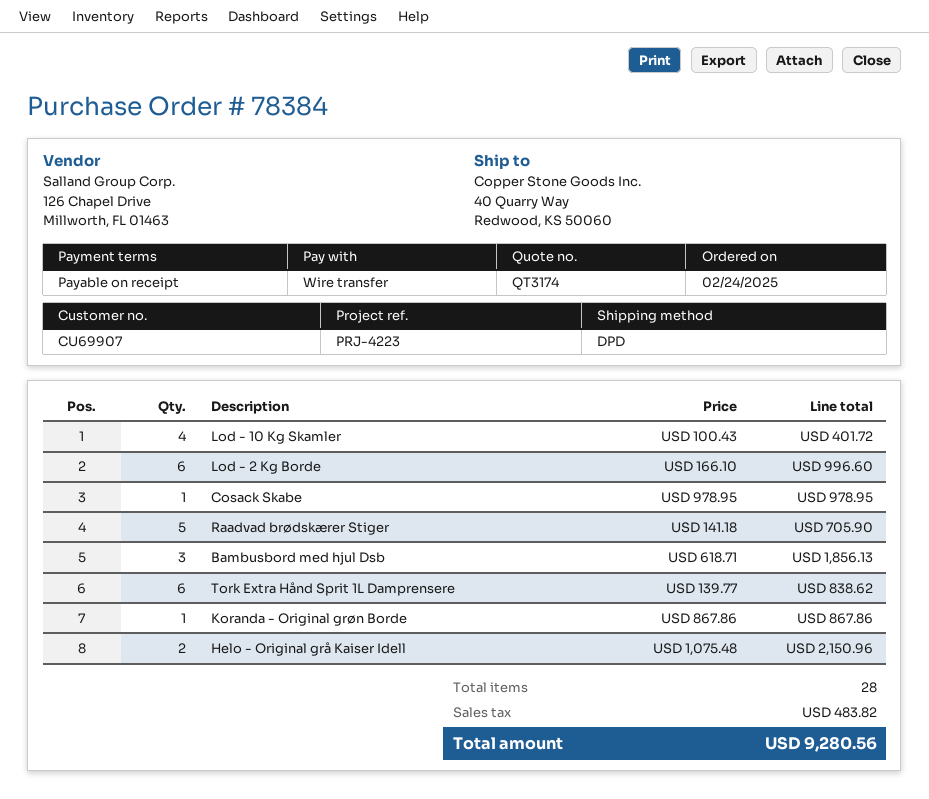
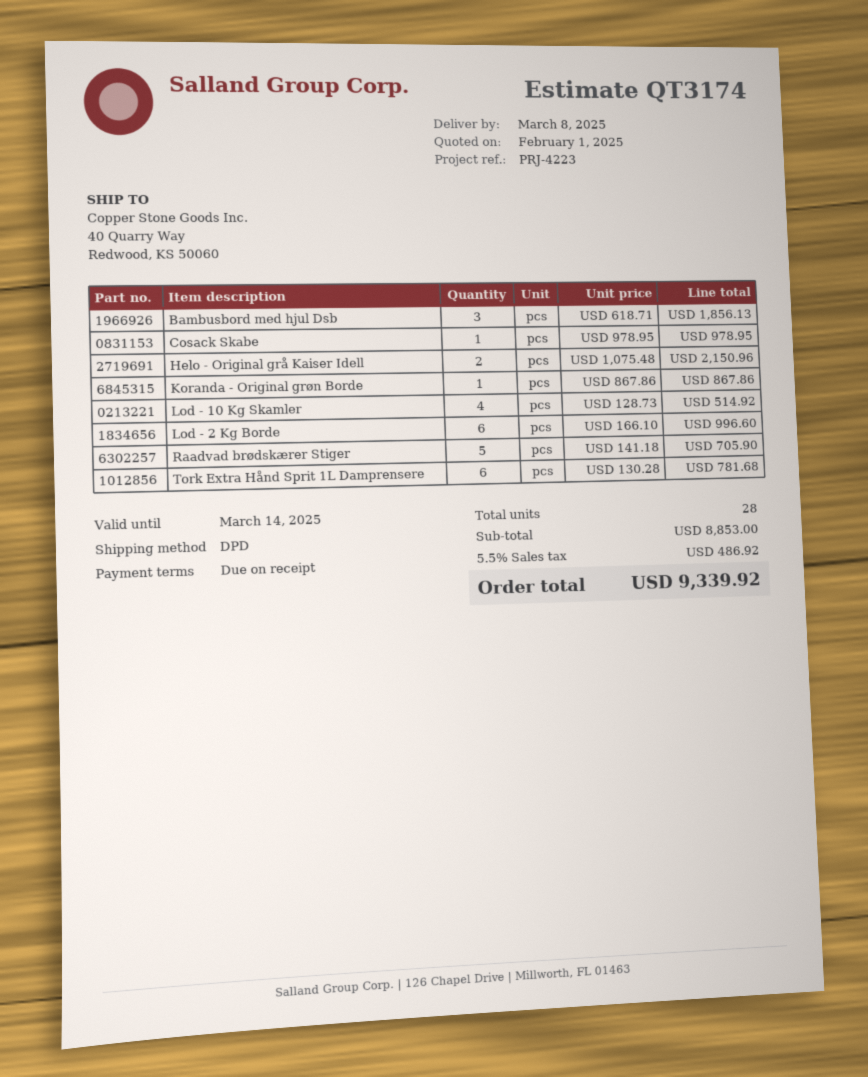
Lod - 10 Kg Skamler: 4 x 100.43 = 401.72 -> 4 x 128.73 = 514.92
Tork Extra Hånd Sprit 1L Damprensere: 6 x 139.77 = 838.62 -> 6 x 130.28 = 781.68
tax: 483.82 -> 486.92
total: 9280.56 -> 9339.92

